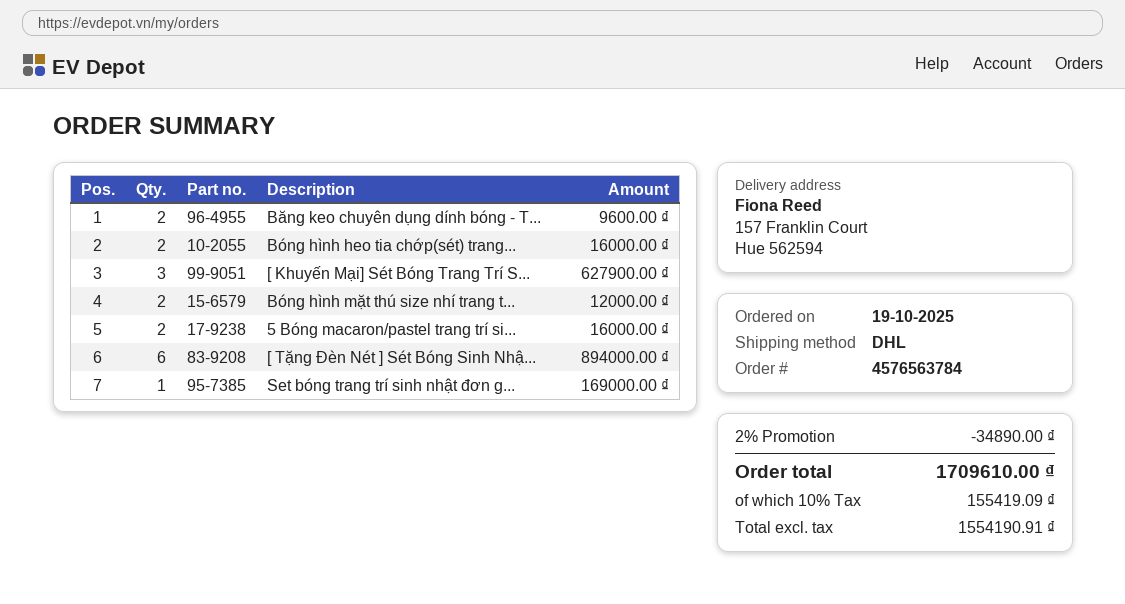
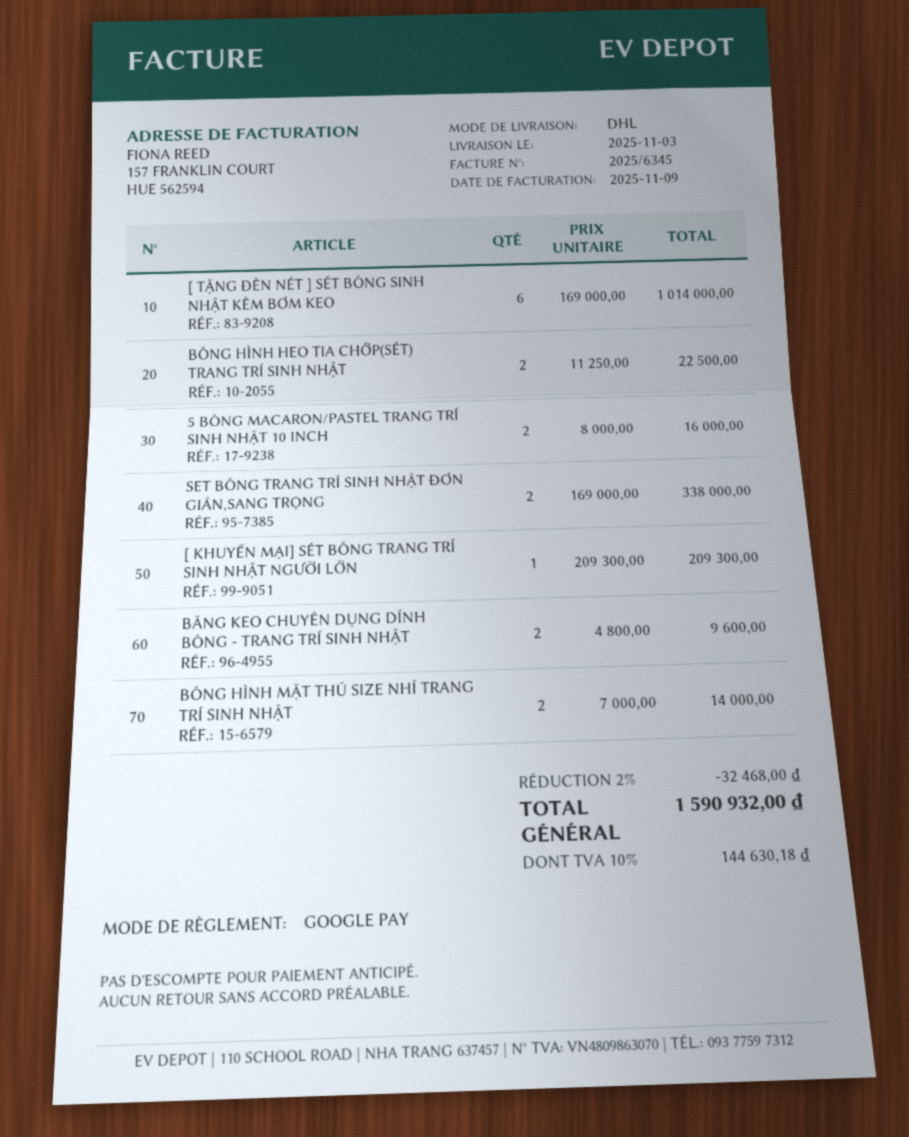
Bóng hình heo tia chớp(sét) trang...: 2 for 16000.00 -> 2 for 22500.00
[ Khuyến Mại] Sét Bóng Trang Trí S...: 3 for 627900.00 -> 1 for 209300.00
Bóng hình mặt thú size nhí trang t...: 2 for 12000.00 -> 2 for 14000.00
[ Tặng Đèn Nét ] Sét Bóng Sinh Nhậ...: 6 for 894000.00 -> 6 for 1014000.00
Set bóng trang trí sinh nhật đơn g...: 1 for 169000.00 -> 2 for 338000.00
discount: 2% = 34890.00 -> 2% = 32468.00
tax: 10% = 155419.09 -> 10% = 144630.18
total: 1709610.00 -> 1590932.00

